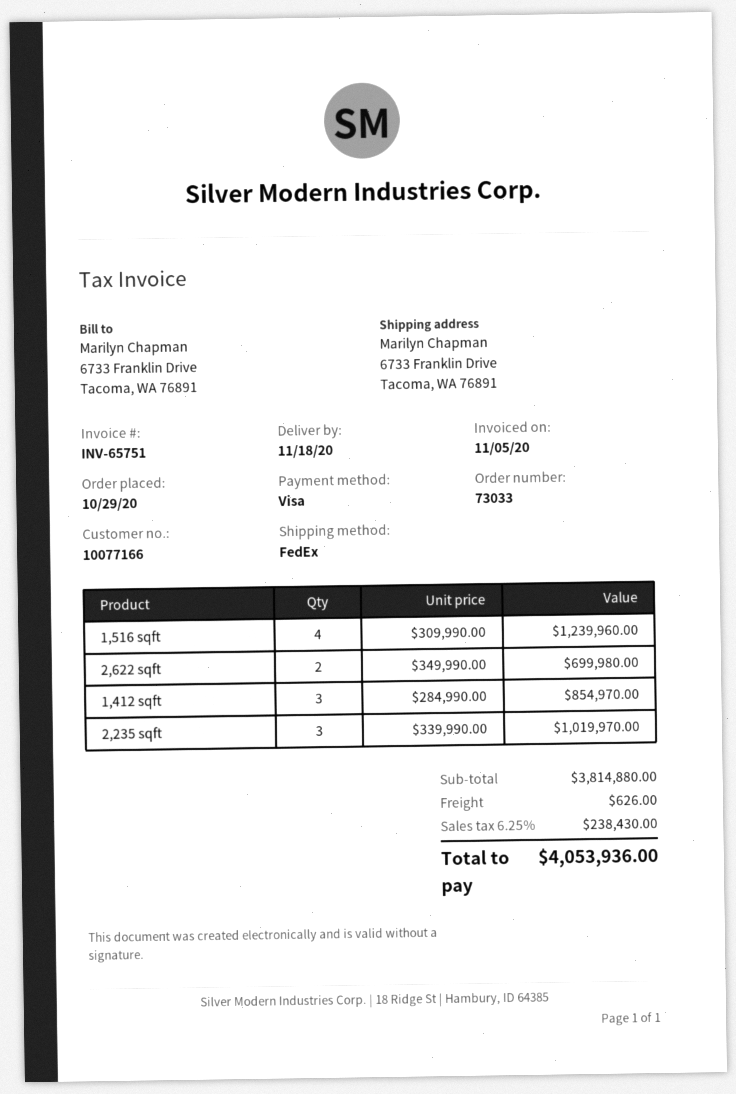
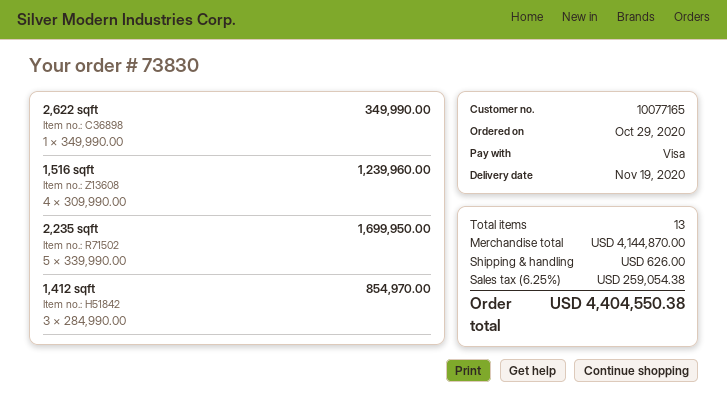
order number: 73033 -> 73830
delivery date: 2020-11-18 -> 2020-11-19
customer number: 10077166 -> 10077165
2,622 sqft: 2 x 349990.00 = 699980.00 -> 1 x 349990.00 = 349990.00
2,235 sqft: 3 x 339990.00 = 1019970.00 -> 5 x 339990.00 = 1699950.00
subtotal: 3814880.00 -> 4144870.00
tax: 6.25% = 238430.00 -> 6.25% = 259054.38
total: 4053936.00 -> 4404550.38

